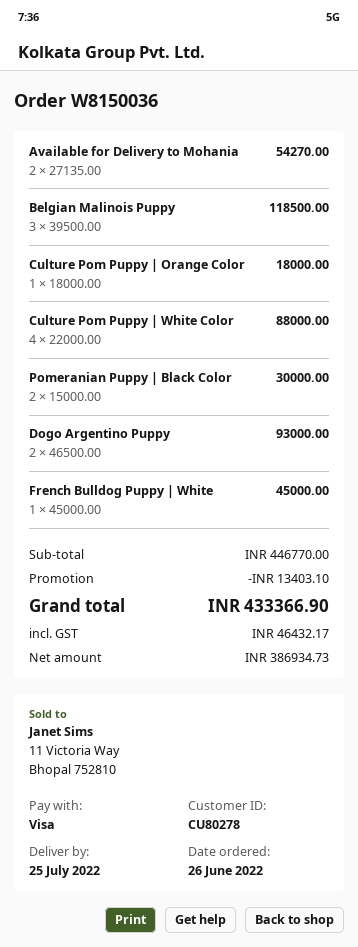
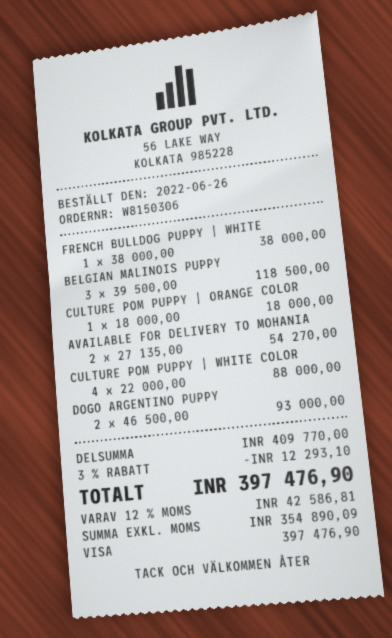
order number: W8150036 -> W8150306
Pomeranian Puppy | Black Color: 2 x 15000.00 = 30000.00 -> none
French Bulldog Puppy | White: 1 x 45000.00 = 45000.00 -> 1 x 38000.00 = 38000.00
subtotal: 446770.00 -> 409770.00
discount: 13403.10 -> 12293.10
net: 386934.73 -> 354890.09
tax: 46432.17 -> 42586.81
total: 433366.90 -> 397476.90

